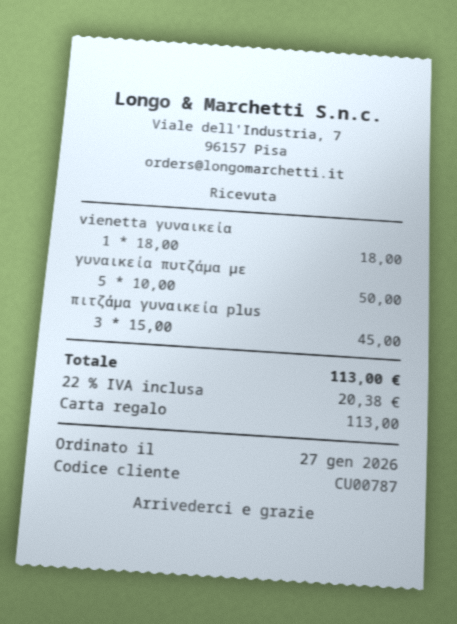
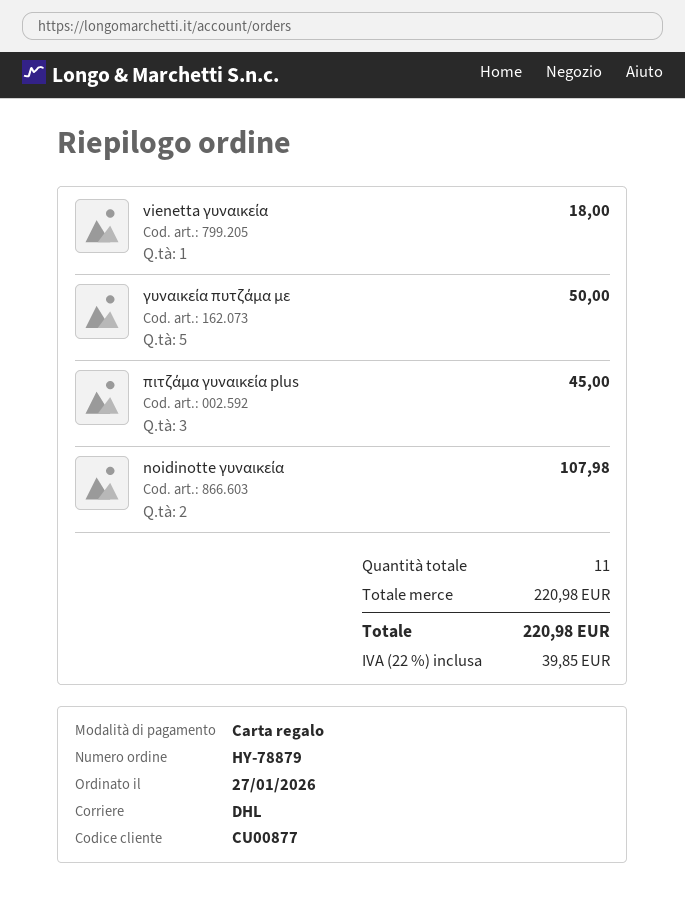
customer number: CU00787 -> CU00877
noidinotte γυναικεία: none -> 2 for 107.98
tax: 22% = 20.38 -> 22% = 39.85
total: 113.00 -> 220.98

